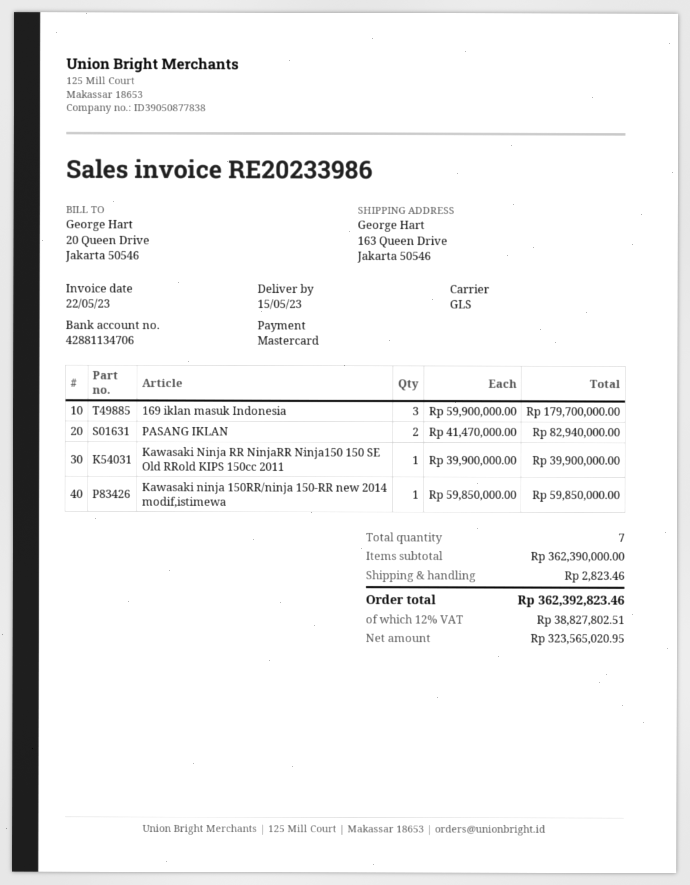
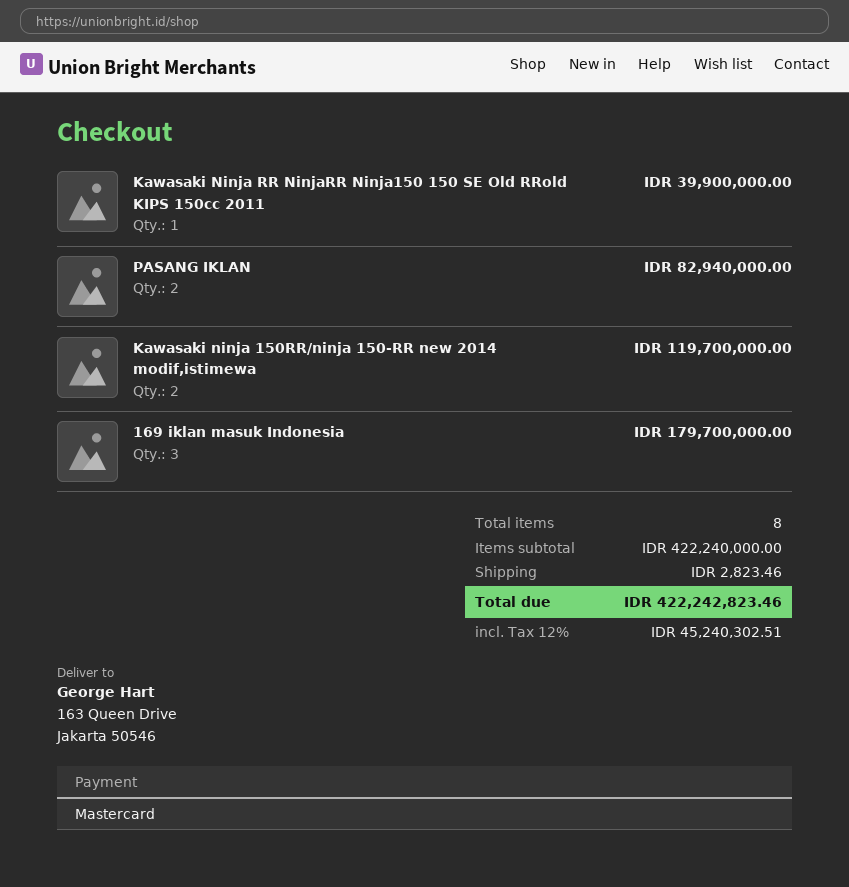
Kawasaki ninja 150RR/ninja 150-RR new 2014 modif,istimewa: 1 for 59850000.00 -> 2 for 119700000.00
total quantity: 7 -> 8
subtotal: 362390000.00 -> 422240000.00
tax: 12% = 38827802.51 -> 12% = 45240302.51
total: 362392823.46 -> 422242823.46

